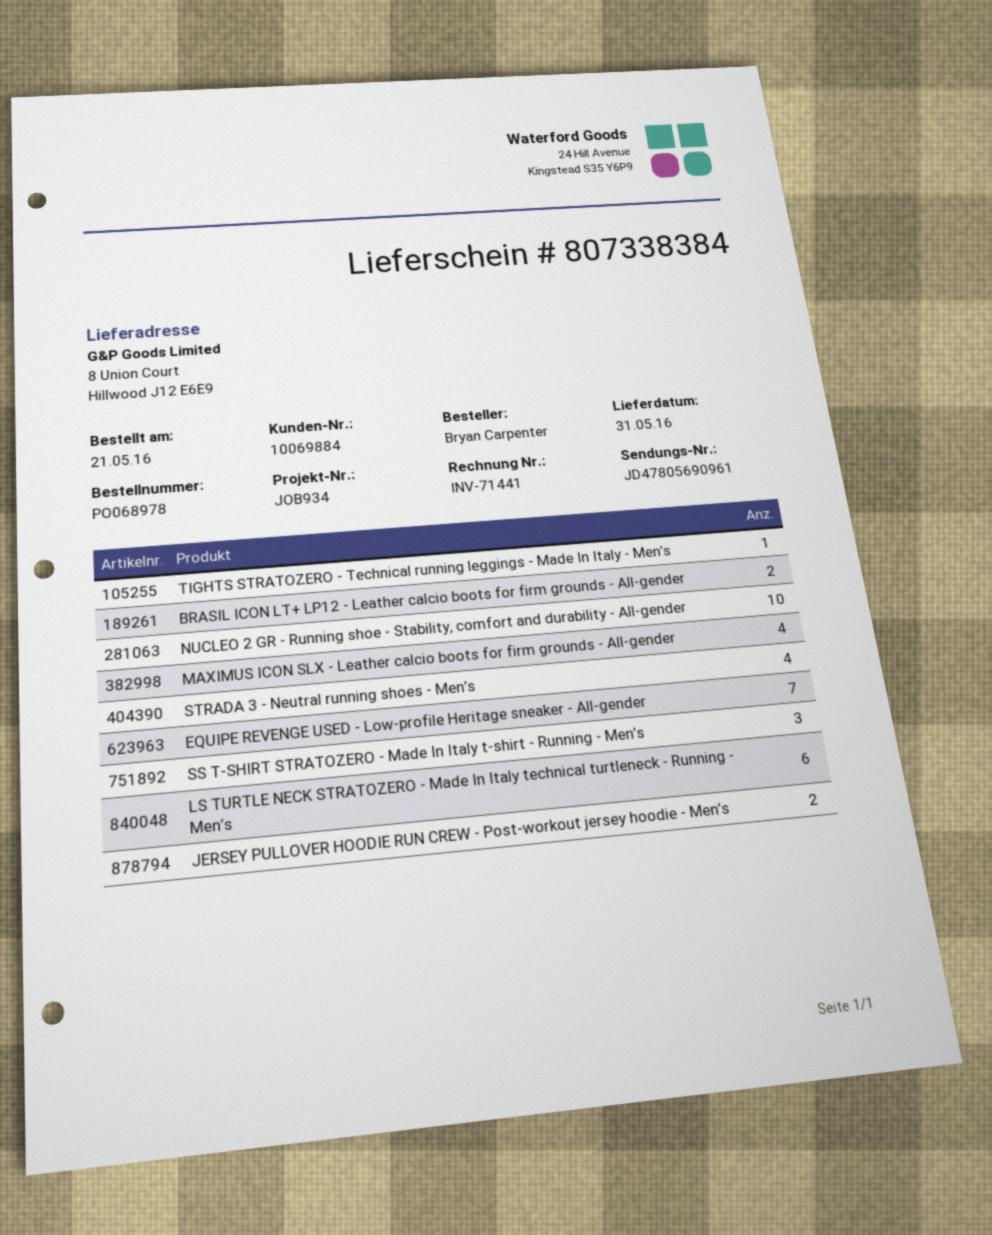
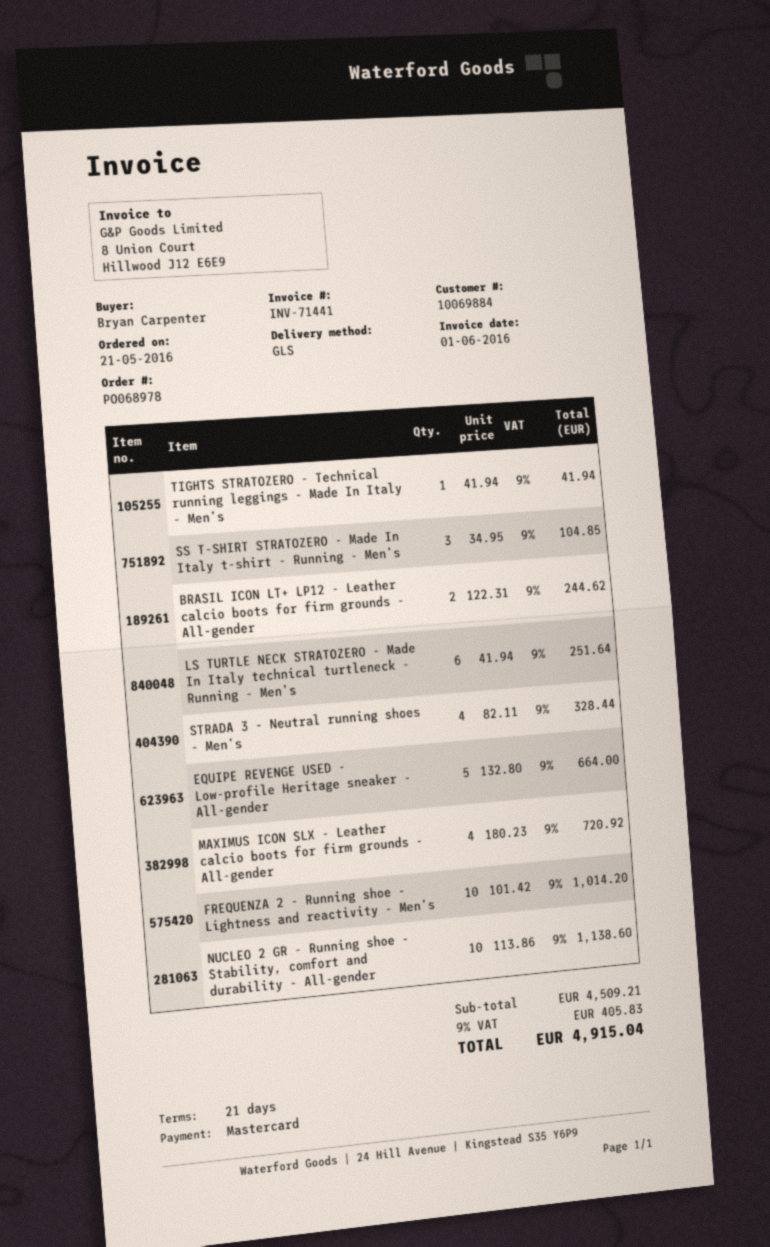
EQUIPE REVENGE USED - Low-profile Heritage sneaker - All-gender: 7 -> 5
JERSEY PULLOVER HOODIE RUN CREW - Post-workout jersey hoodie - Men’s: 2 -> none
FREQUENZA 2 - Running shoe - Lightness and reactivity - Men’s: none -> 10

